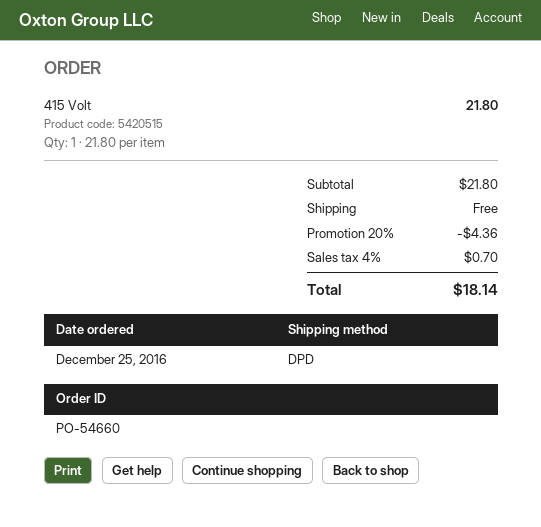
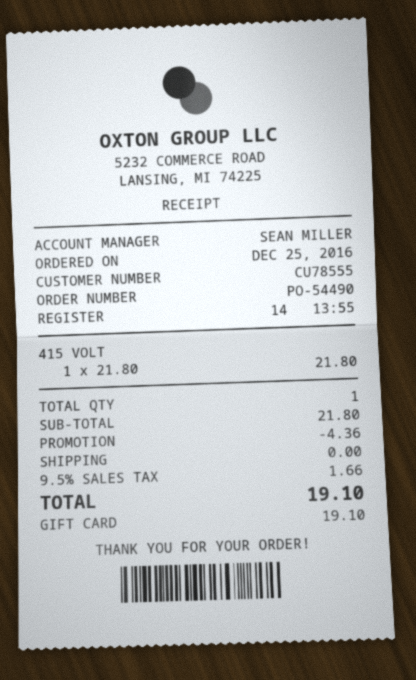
order number: PO-54660 -> PO-54490
tax: 4% = 0.70 -> 9.5% = 1.66
total: 18.14 -> 19.10

